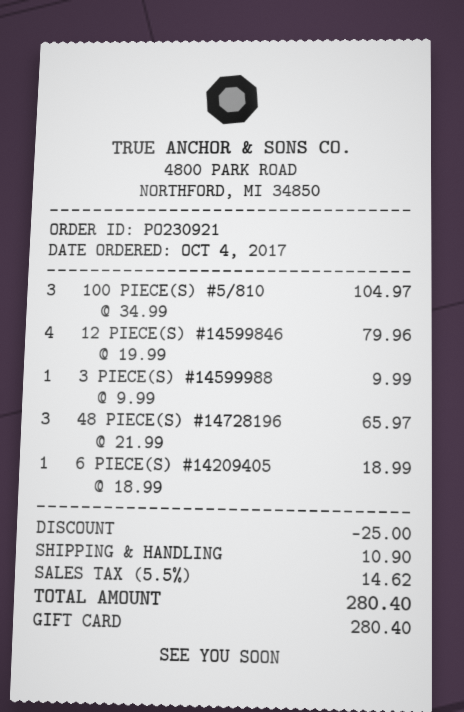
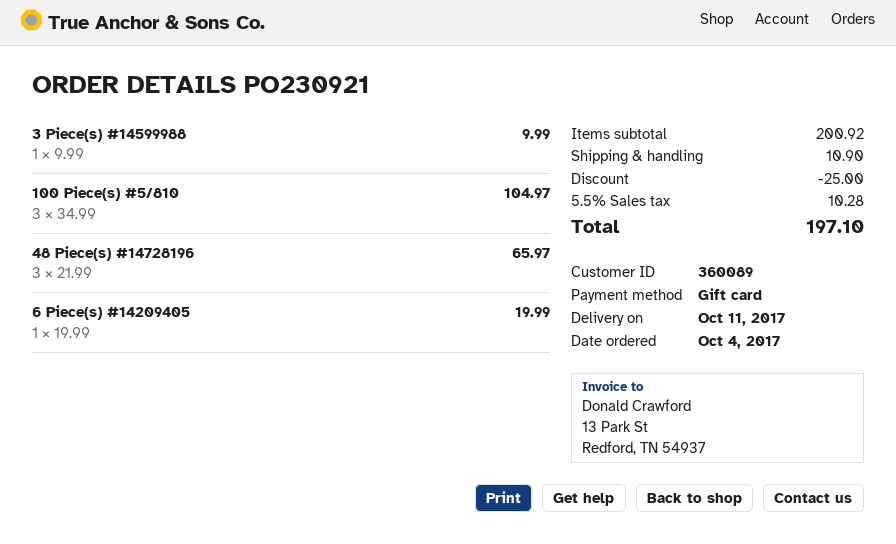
12 PIECE(S) #14599846: 4 x 19.99 = 79.96 -> none
6 PIECE(S) #14209405: 1 x 18.99 = 18.99 -> 1 x 19.99 = 19.99
tax: 5.5% = 14.62 -> 5.5% = 10.28
total: 280.40 -> 197.10

